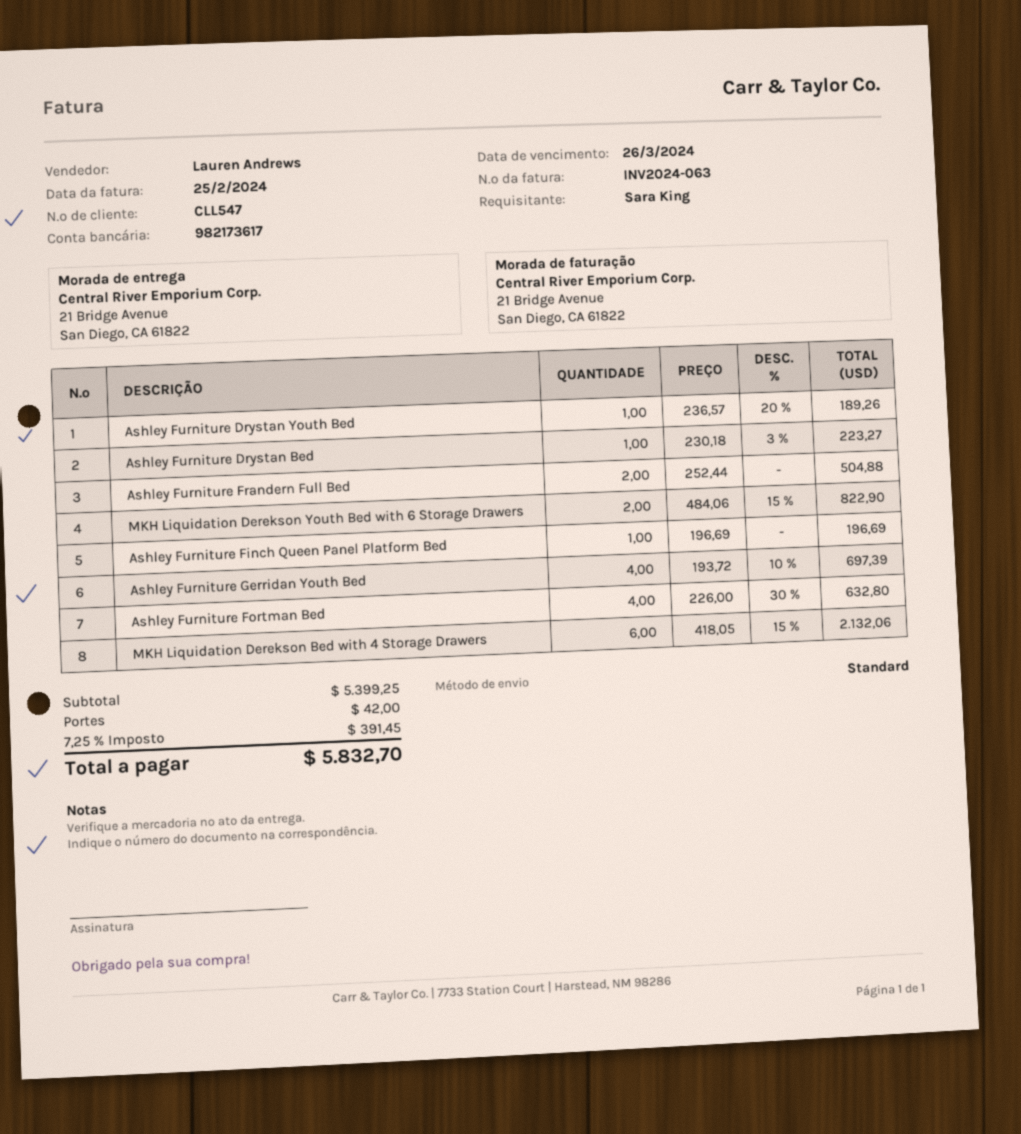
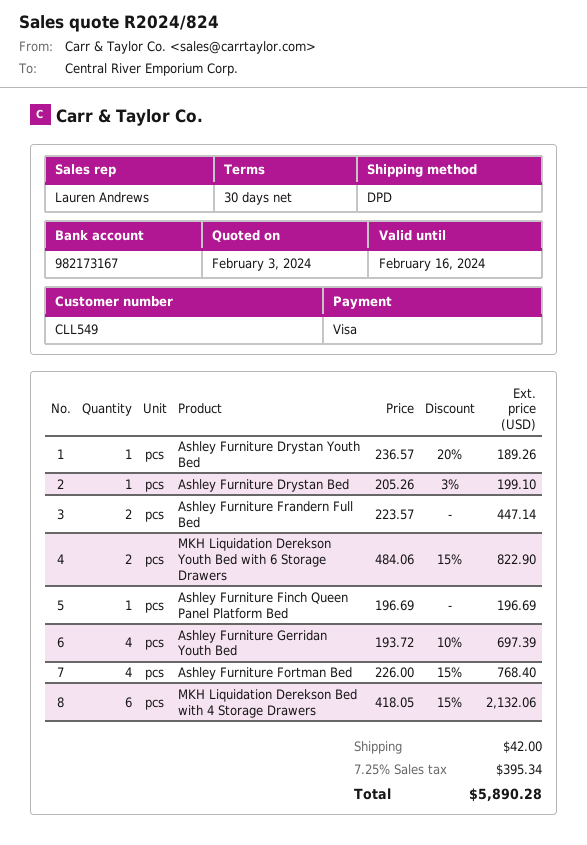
customer number: CLL547 -> CLL549
bank account: 982173617 -> 982173167
shipping method: standard -> DPD
Ashley Furniture Drystan Bed: 1 x 230.18 - 3% = 223.27 -> 1 x 205.26 - 3% = 199.10
Ashley Furniture Frandern Full Bed: 2 x 252.44 = 504.88 -> 2 x 223.57 = 447.14
Ashley Furniture Fortman Bed: 4 x 226.00 - 30% = 632.80 -> 4 x 226.00 - 15% = 768.40
tax: 7.25% = 391.45 -> 7.25% = 395.34
total: 5832.70 -> 5890.28

